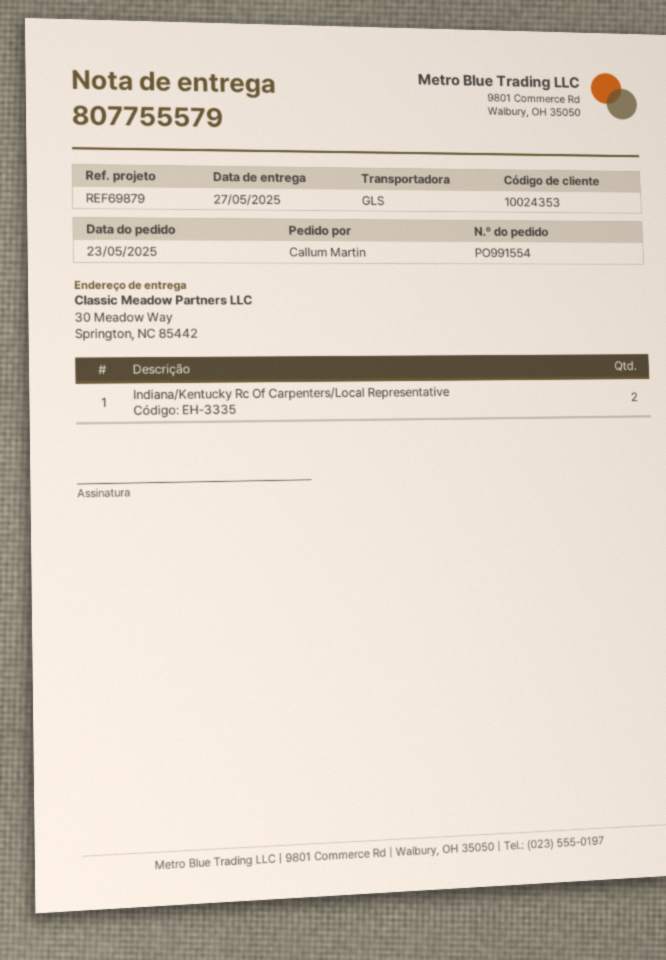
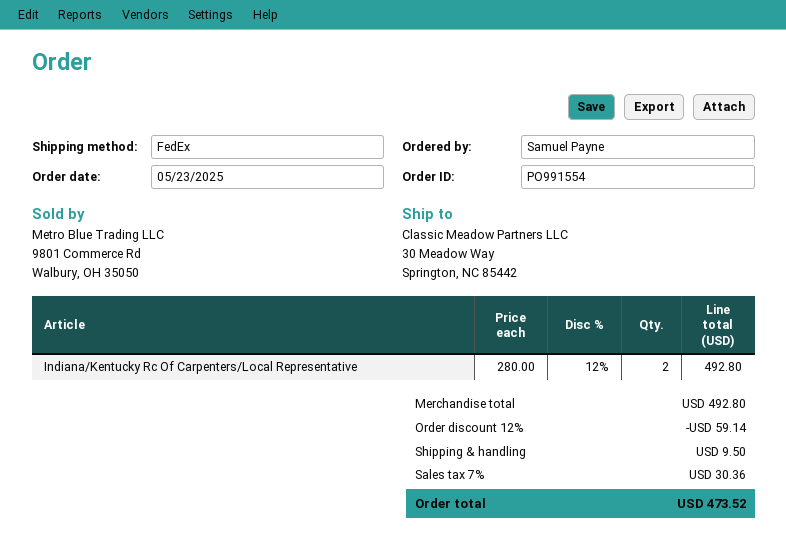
ordered by: Callum Martin -> Samuel Payne
shipping method: GLS -> FedEx

